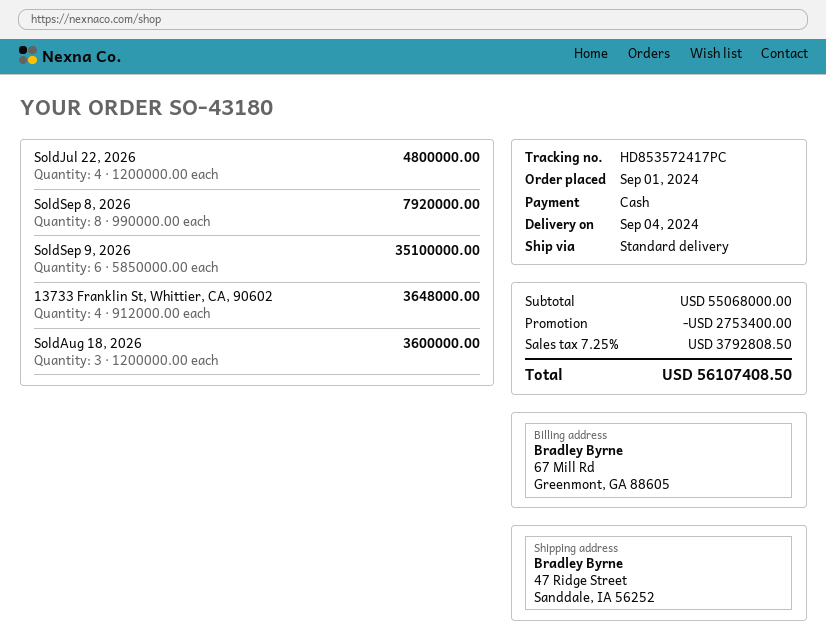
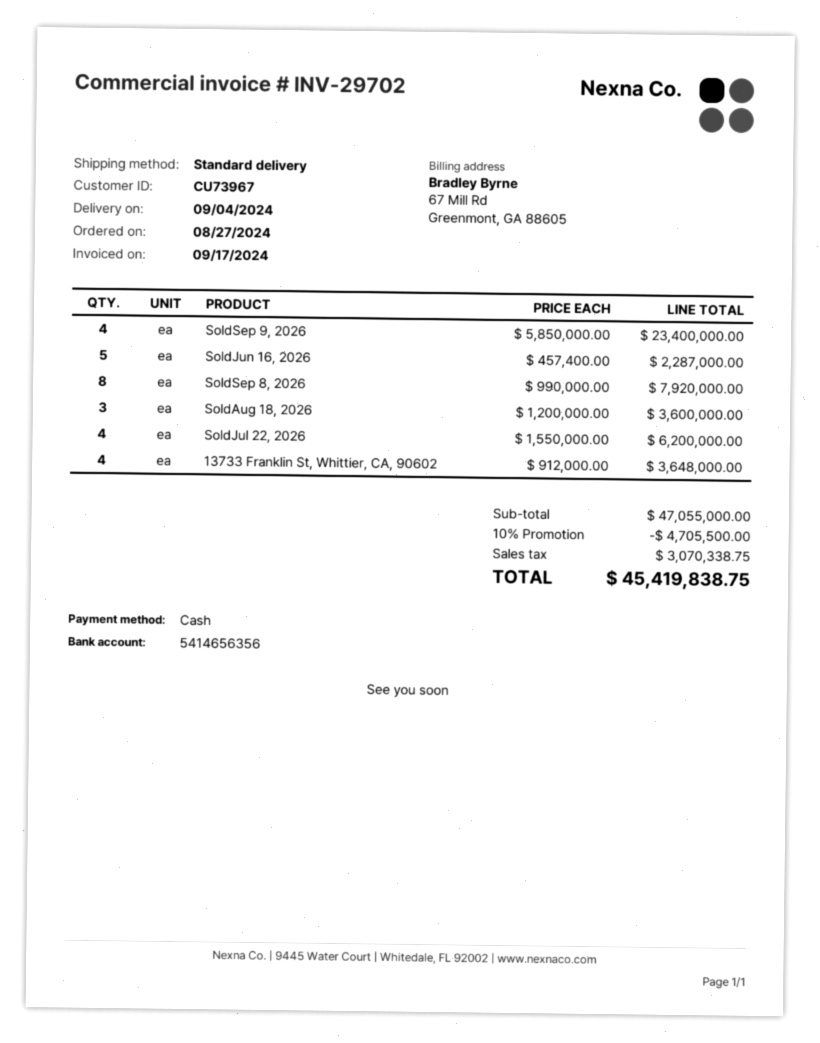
order date: 2024-09-01 -> 2024-08-27
SoldJul 22, 2026: 4 x 1200000.00 = 4800000.00 -> 4 x 1550000.00 = 6200000.00
SoldSep 9, 2026: 6 x 5850000.00 = 35100000.00 -> 4 x 5850000.00 = 23400000.00
SoldJun 16, 2026: none -> 5 x 457400.00 = 2287000.00
subtotal: 55068000.00 -> 47055000.00
discount: 2753400.00 -> 4705500.00
tax: 3792808.50 -> 3070338.75
total: 56107408.50 -> 45419838.75

